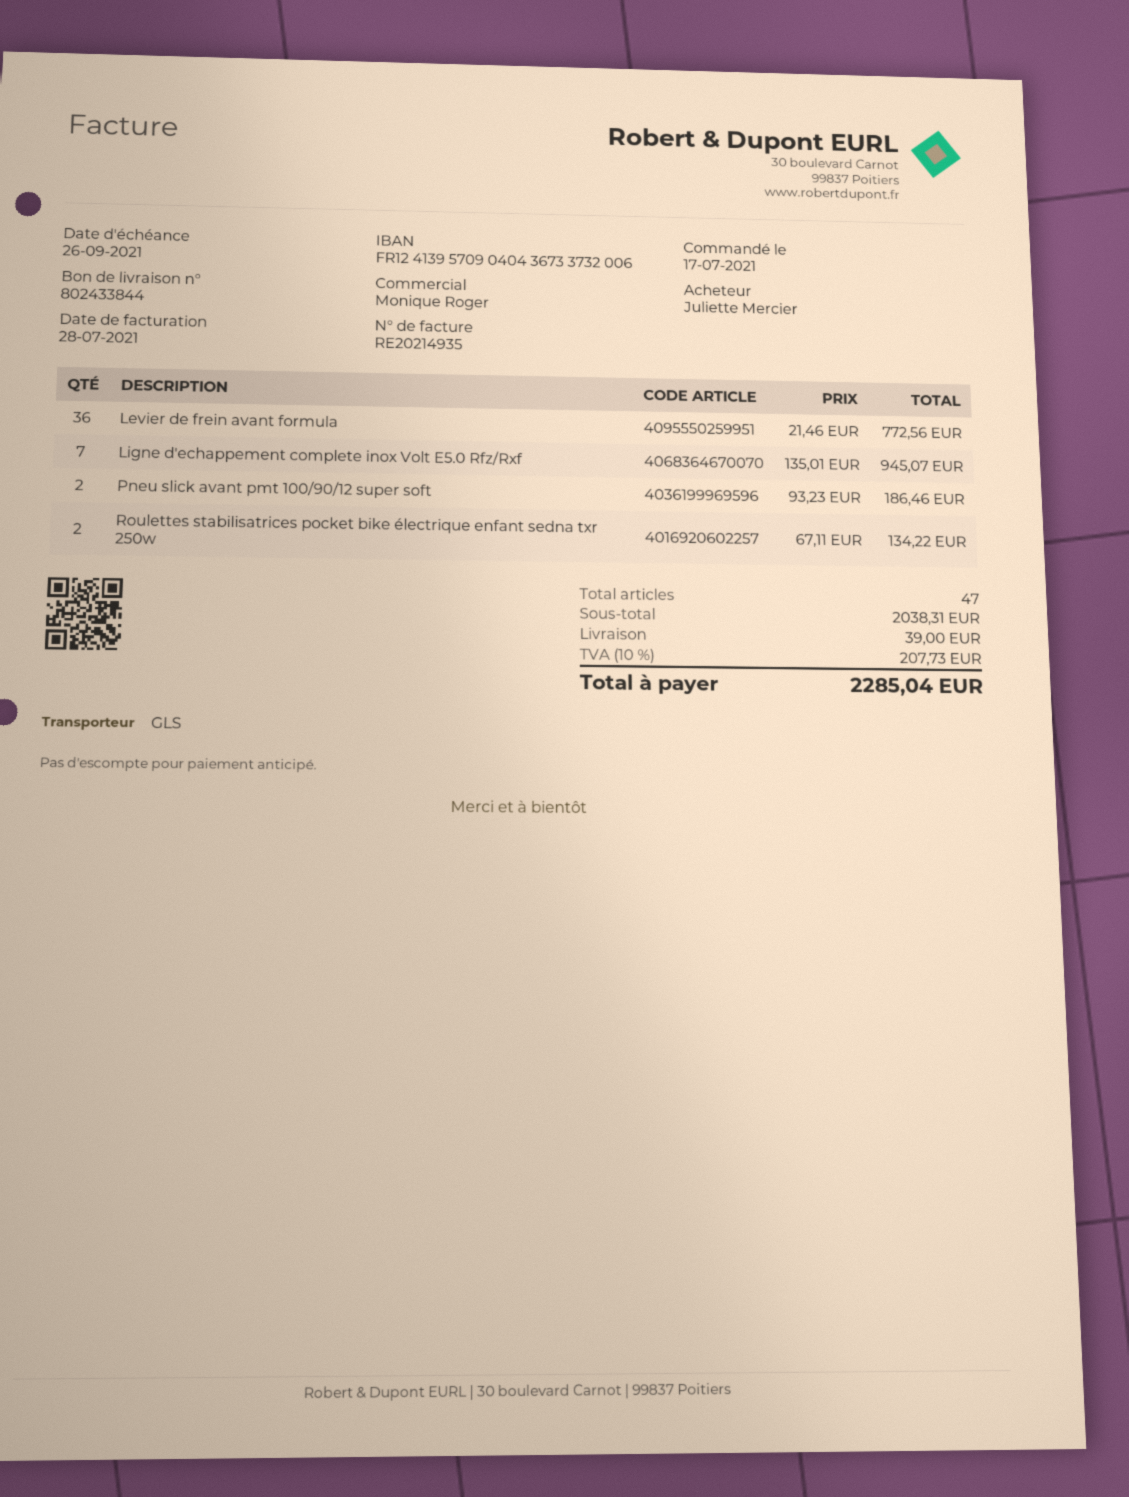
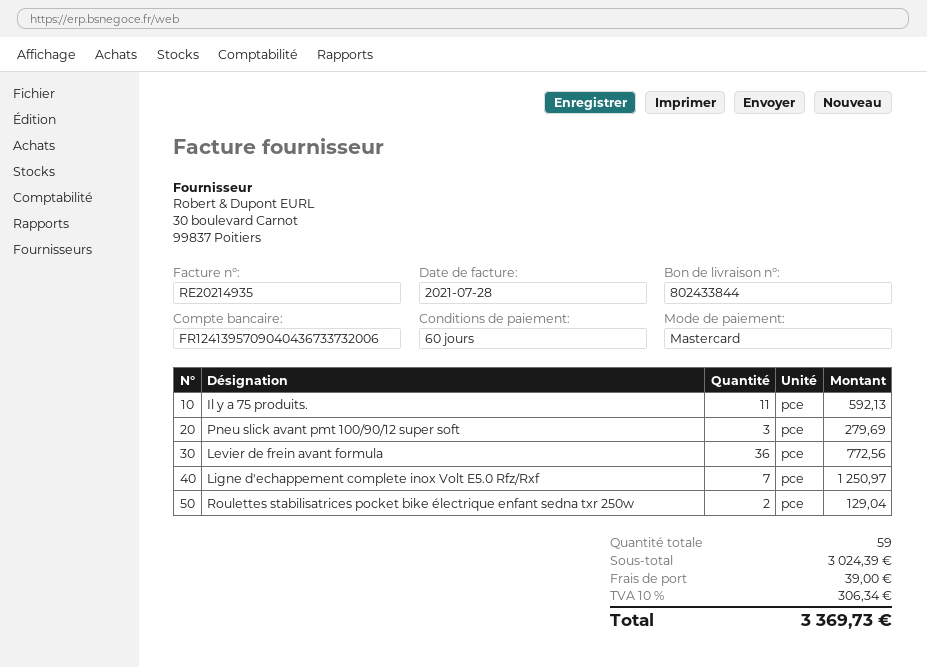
Ligne d'echappement complete inox Volt E5.0 Rfz/Rxf: 7 for 945.07 -> 7 for 1250.97
Pneu slick avant pmt 100/90/12 super soft: 2 for 186.46 -> 3 for 279.69
Roulettes stabilisatrices pocket bike électrique enfant sedna txr 250w: 2 for 134.22 -> 2 for 129.04
Il y a 75 produits.: none -> 11 for 592.13
total quantity: 47 -> 59
subtotal: 2038.31 -> 3024.39
tax: 10% = 207.73 -> 10% = 306.34
total: 2285.04 -> 3369.73

